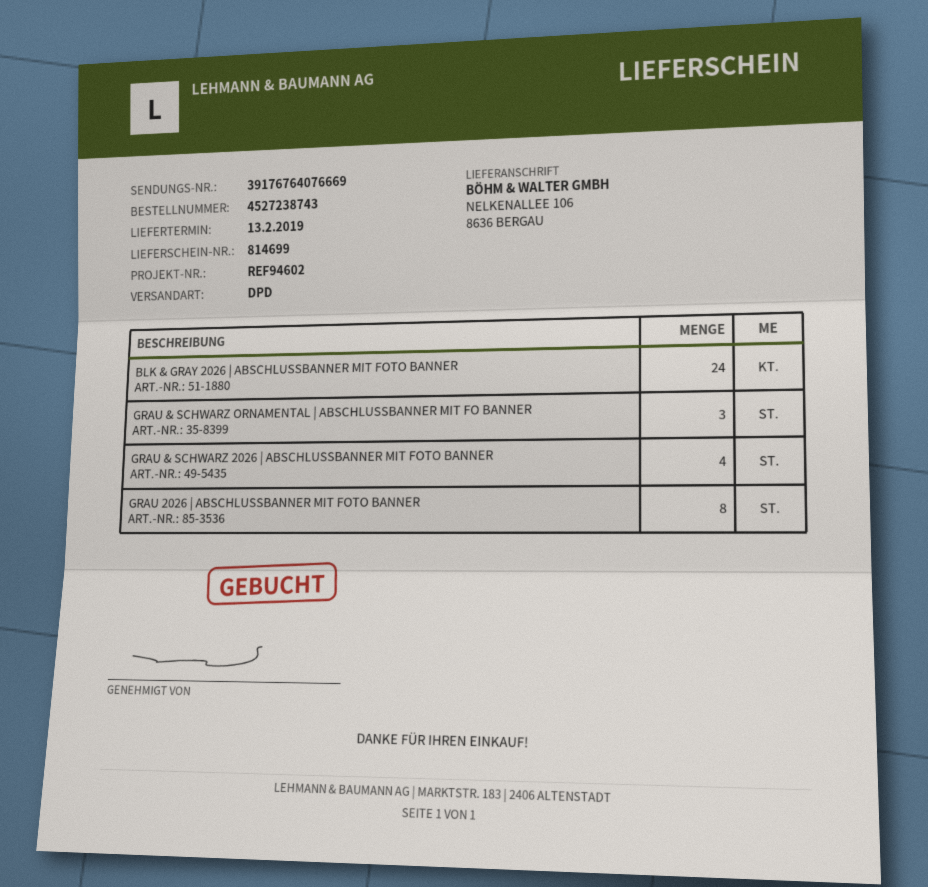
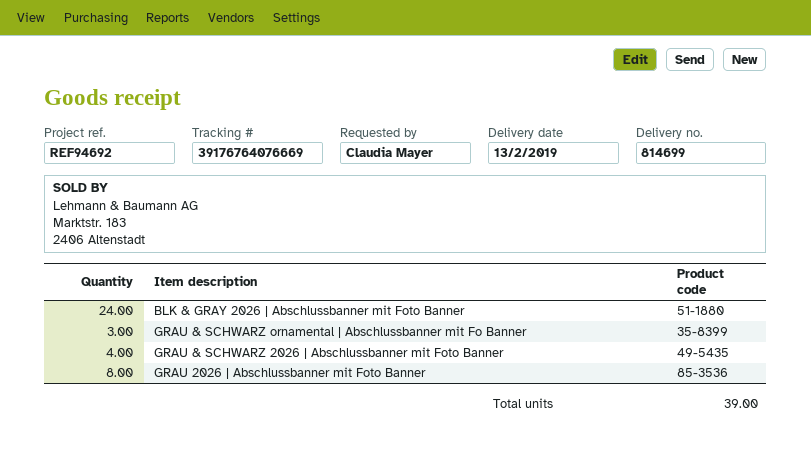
reference: REF94602 -> REF94692

